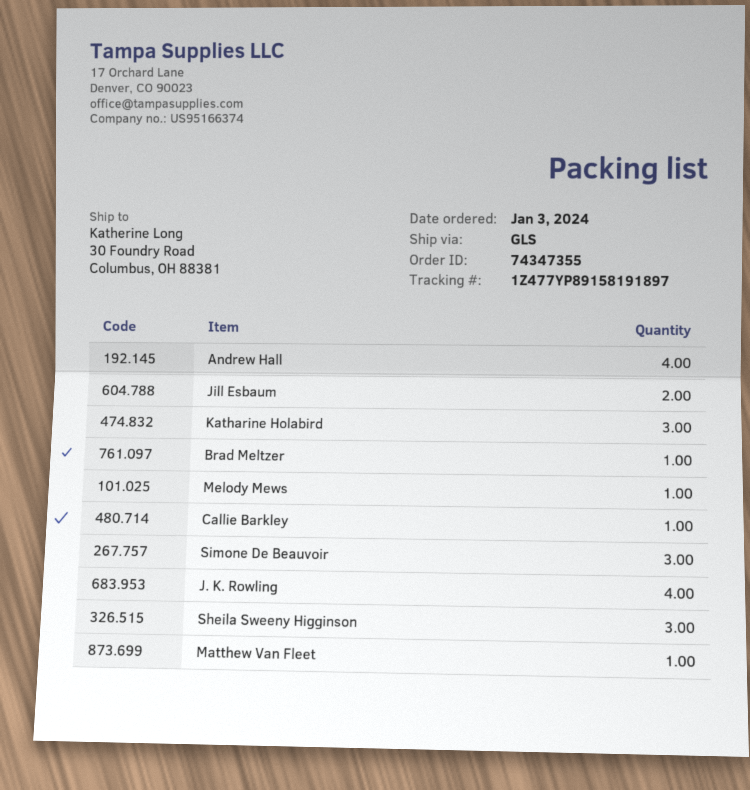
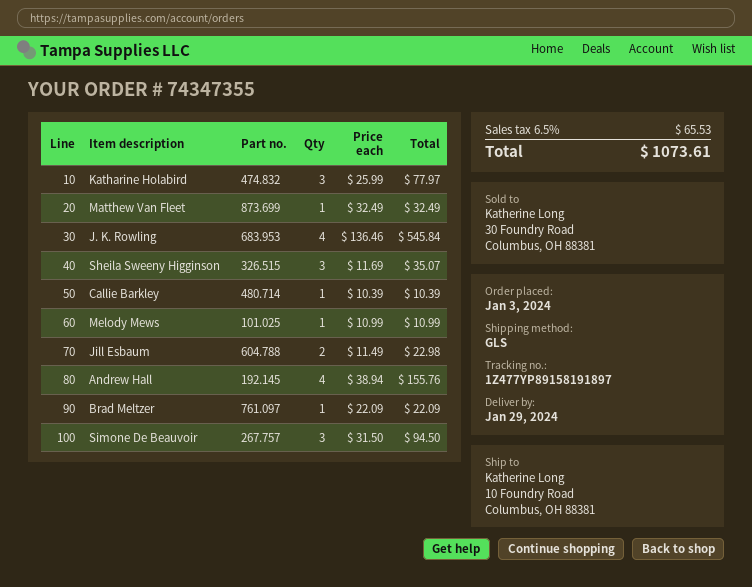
ship to: 30 Foundry Road, Columbus, OH 88381 -> 10 Foundry Road, Columbus, OH 88381

